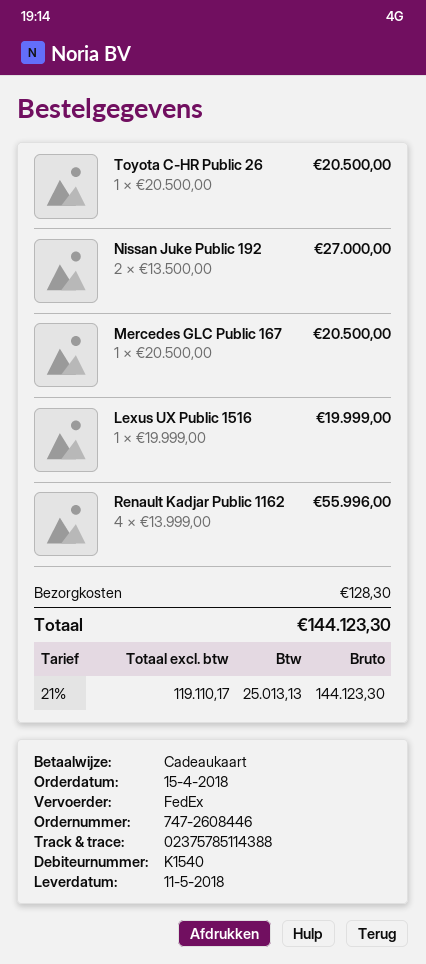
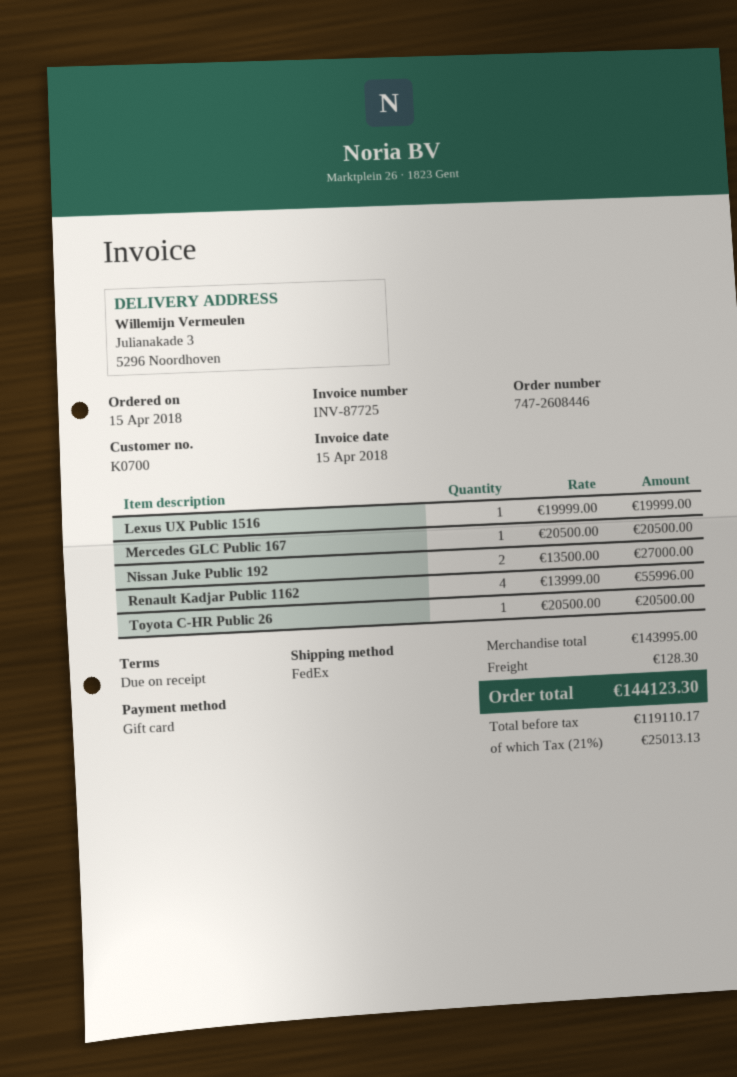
customer number: K1540 -> K0700

